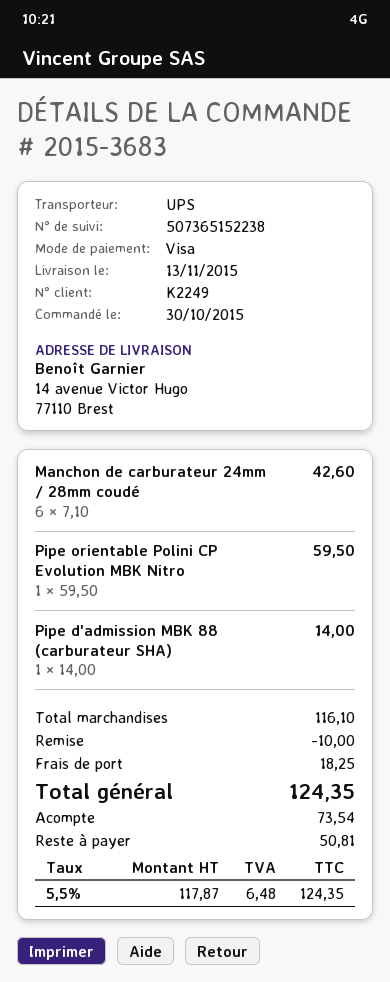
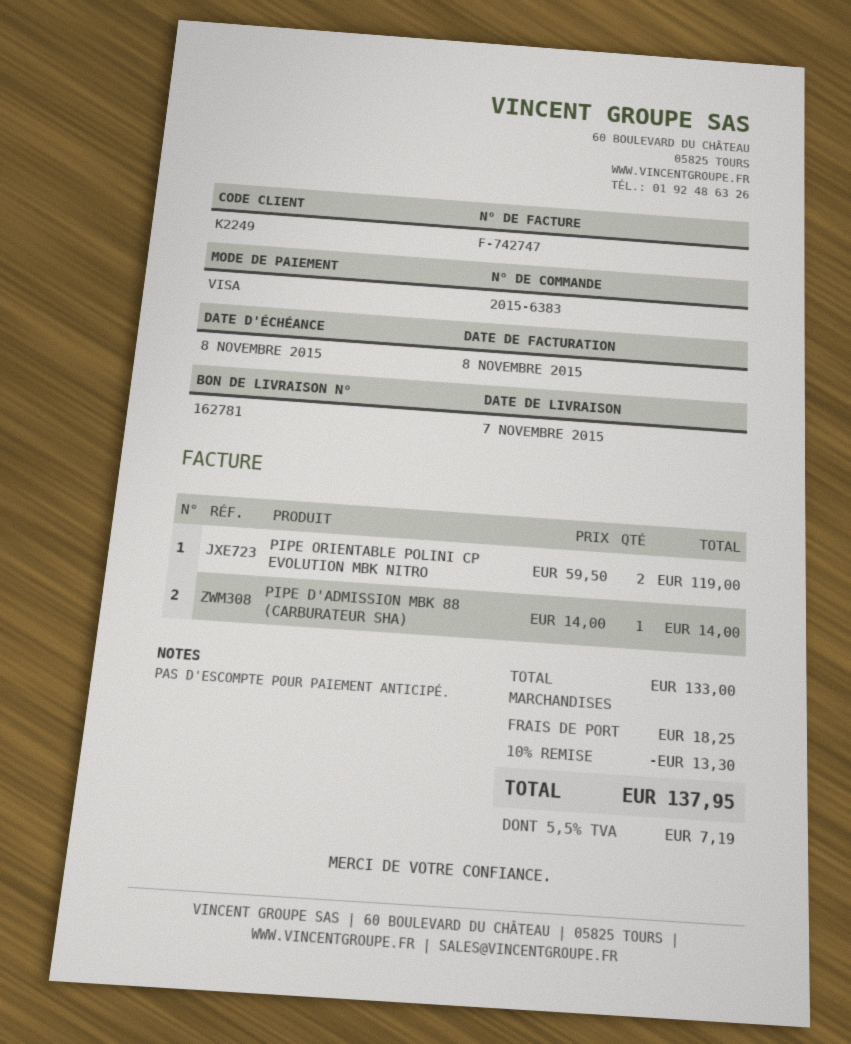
order number: 2015-3683 -> 2015-6383
delivery date: 2015-11-13 -> 2015-11-07
Manchon de carburateur 24mm / 28mm coudé: 6 x 7.10 = 42.60 -> none
Pipe orientable Polini CP Evolution MBK Nitro: 1 x 59.50 = 59.50 -> 2 x 59.50 = 119.00
subtotal: 116.10 -> 133.00
discount: 10.00 -> 13.30
tax: 5.5% = 6.48 -> 5.5% = 7.19
total: 124.35 -> 137.95

